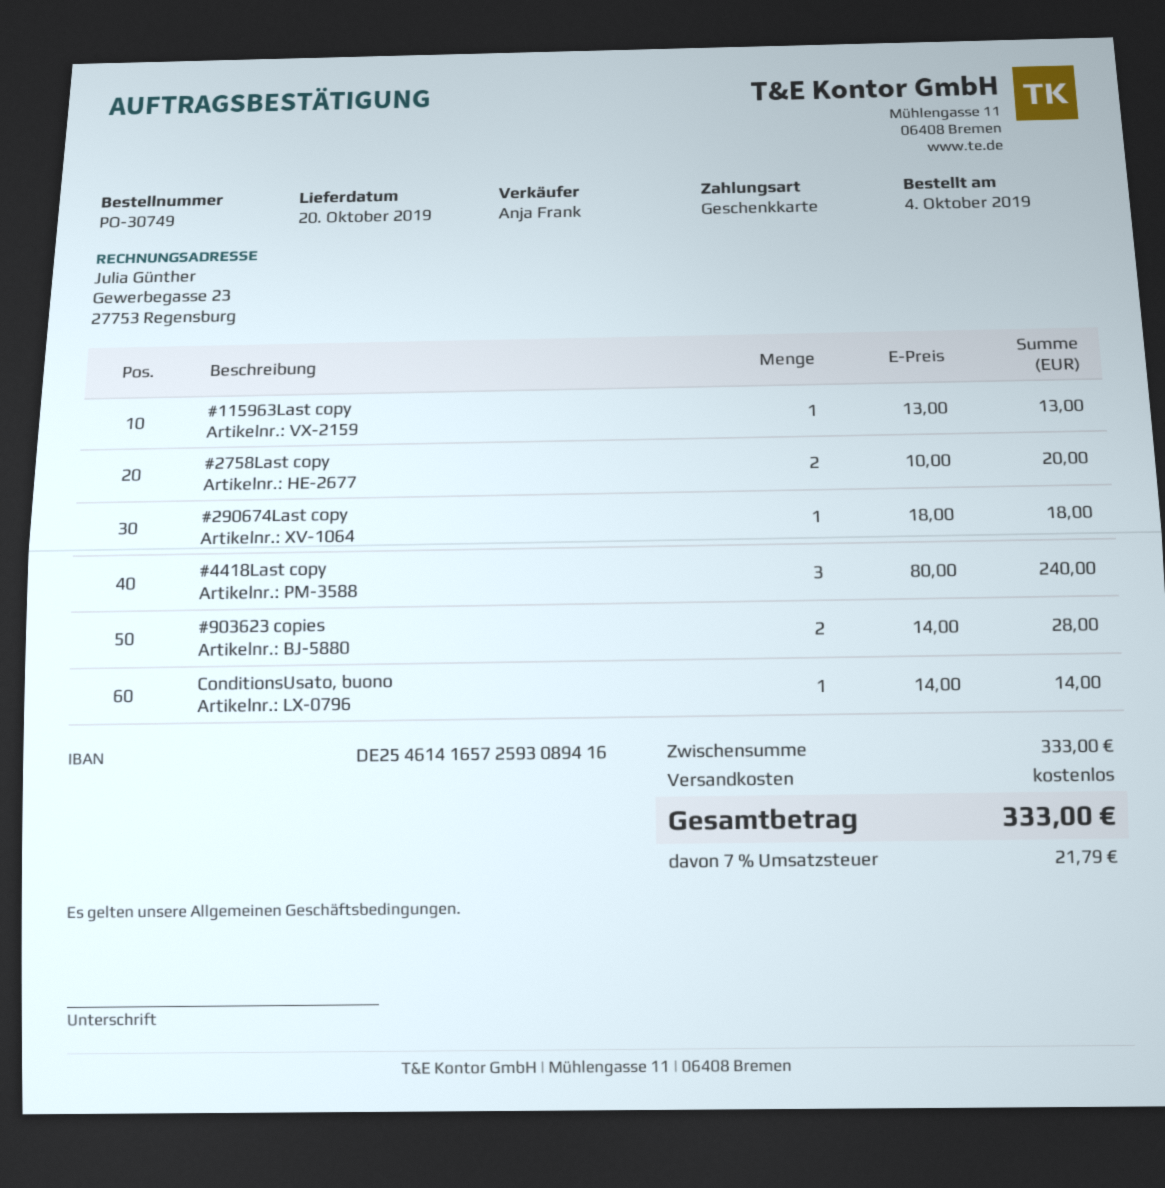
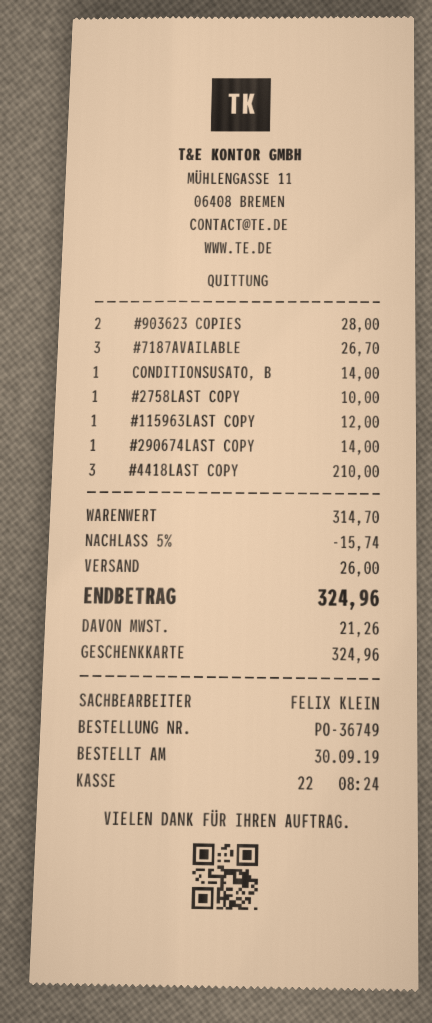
order number: PO-30749 -> PO-36749
order date: 2019-10-04 -> 2019-09-30
sales rep: Anja Frank -> FELIX KLEIN
#115963Last copy: 1 for 13.00 -> 1 for 12.00
#2758Last copy: 2 for 20.00 -> 1 for 10.00
#290674Last copy: 1 for 18.00 -> 1 for 14.00
#4418Last copy: 3 for 240.00 -> 3 for 210.00
#7187AVAILABLE: none -> 3 for 26.70
subtotal: 333.00 -> 314.70
discount: none -> 5% = 15.74
shipping: 0.00 -> 26.00
tax: 21.79 -> 21.26
total: 333.00 -> 324.96

